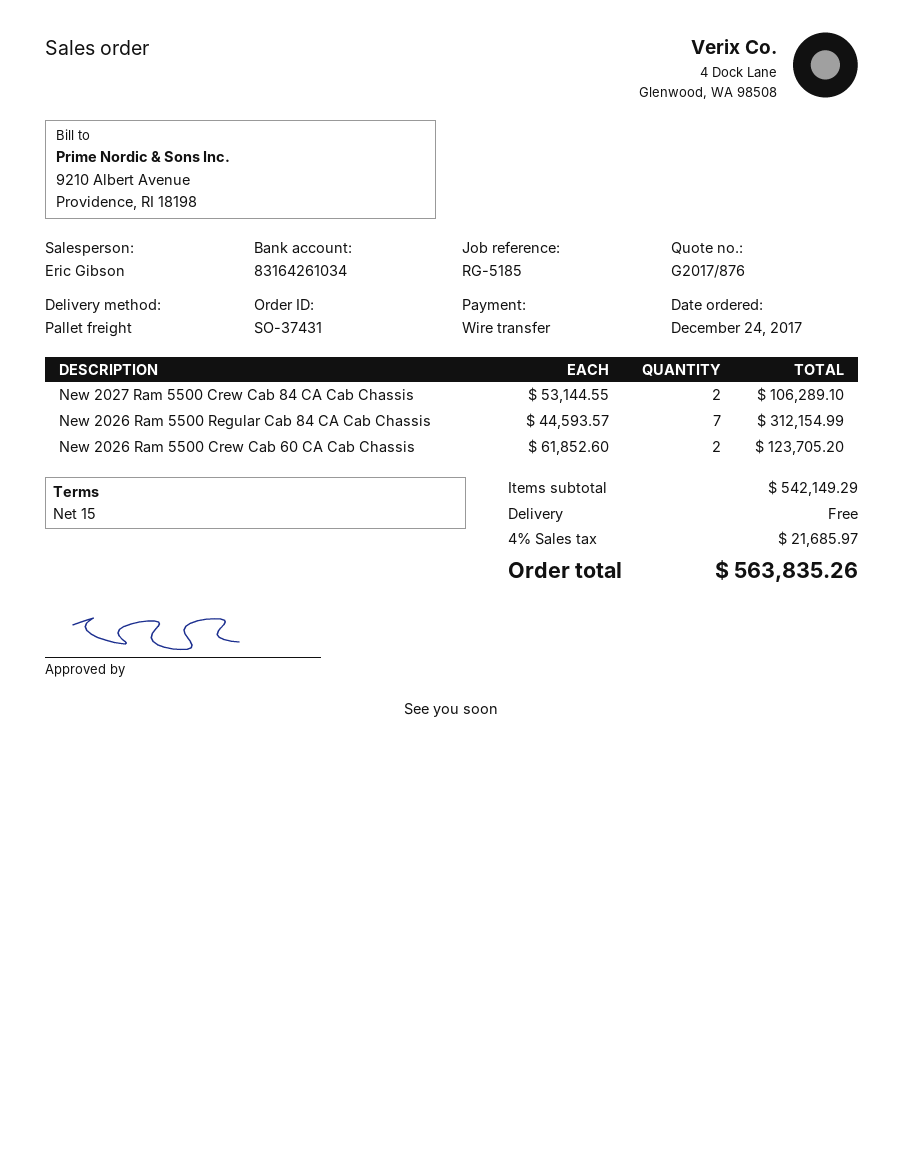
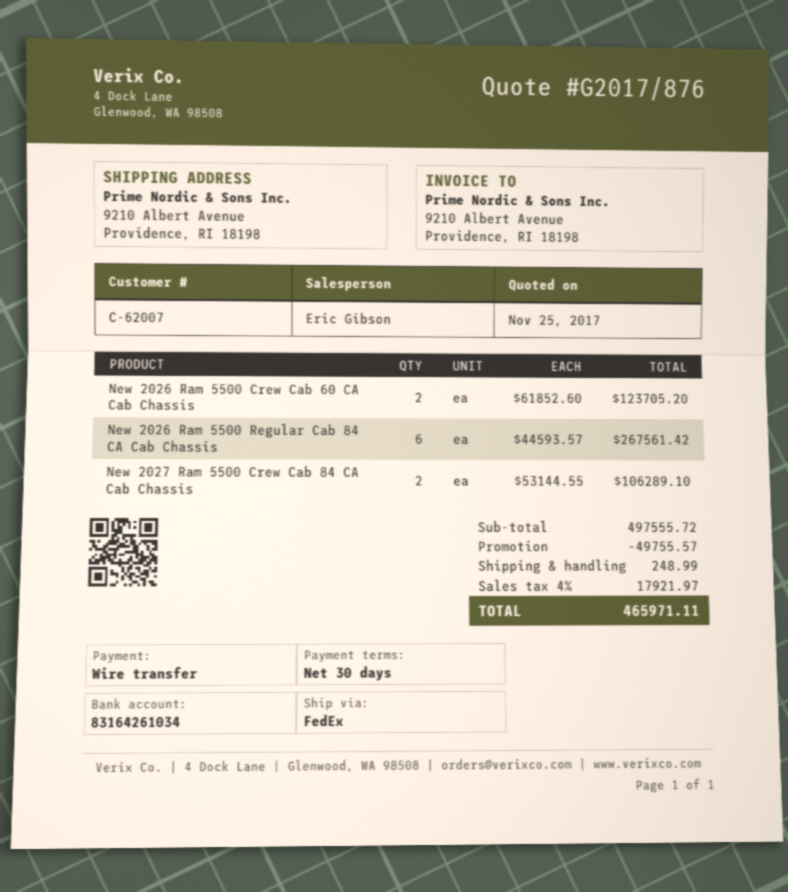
payment terms: 15 days -> 30 days
shipping method: pallet freight -> FedEx
New 2026 Ram 5500 Regular Cab 84 CA Cab Chassis: 7 x 44593.57 = 312154.99 -> 6 x 44593.57 = 267561.42
subtotal: 542149.29 -> 497555.72
discount: none -> 49755.57
shipping: 0.00 -> 248.99
tax: 4% = 21685.97 -> 4% = 17921.97
total: 563835.26 -> 465971.11

